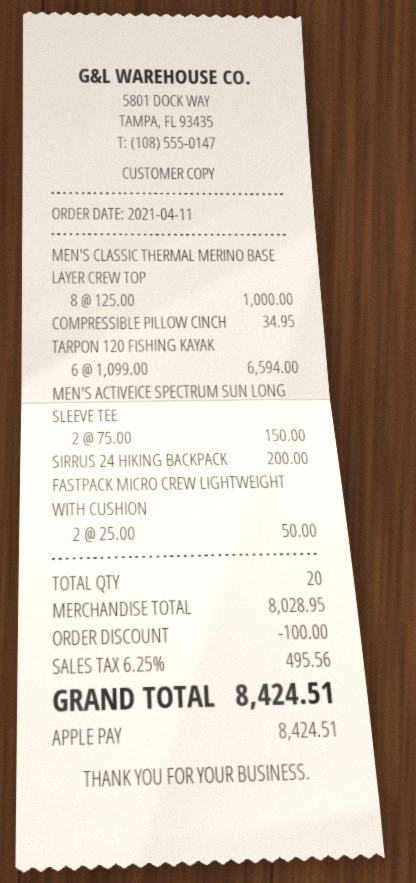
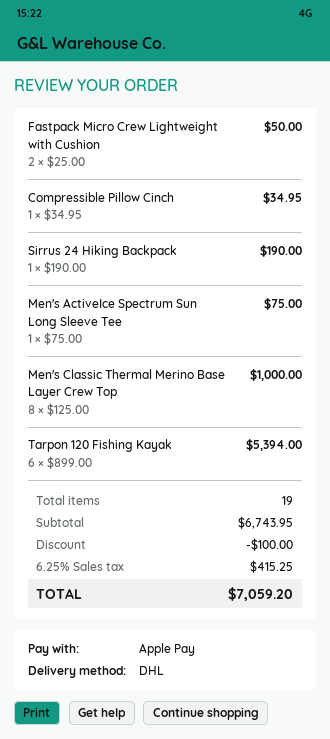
TARPON 120 FISHING KAYAK: 6 x 1099.00 = 6594.00 -> 6 x 899.00 = 5394.00
MEN'S ACTIVEICE SPECTRUM SUN LONG SLEEVE TEE: 2 x 75.00 = 150.00 -> 1 x 75.00 = 75.00
SIRRUS 24 HIKING BACKPACK: 1 x 200.00 = 200.00 -> 1 x 190.00 = 190.00
total quantity: 20 -> 19
subtotal: 8028.95 -> 6743.95
tax: 6.25% = 495.56 -> 6.25% = 415.25
total: 8424.51 -> 7059.20

